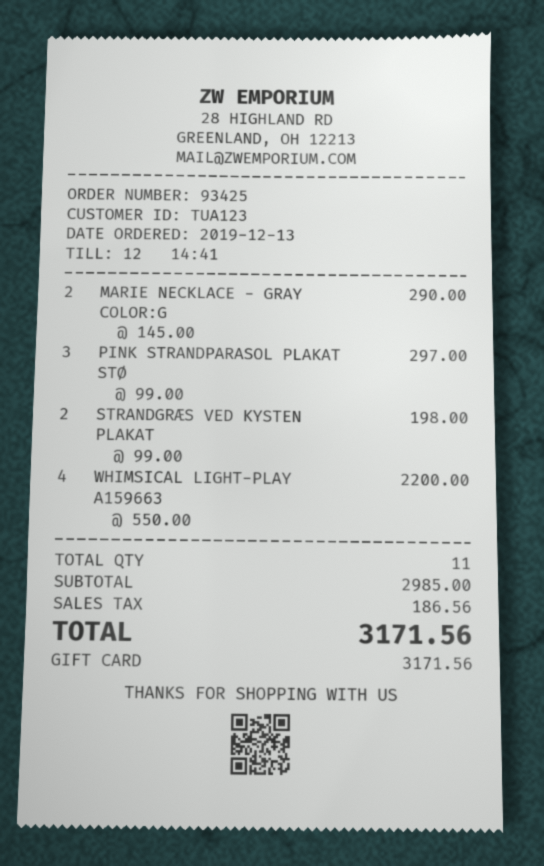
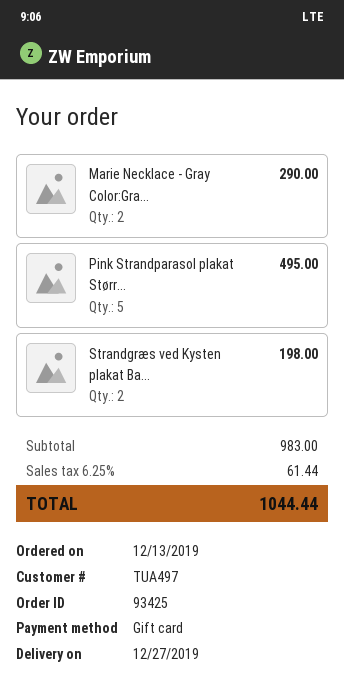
customer number: TUA123 -> TUA497
PINK STRANDPARASOL PLAKAT STØ: 3 for 297.00 -> 5 for 495.00
WHIMSICAL LIGHT-PLAY A159663: 4 for 2200.00 -> none
subtotal: 2985.00 -> 983.00
tax: 186.56 -> 61.44
total: 3171.56 -> 1044.44

